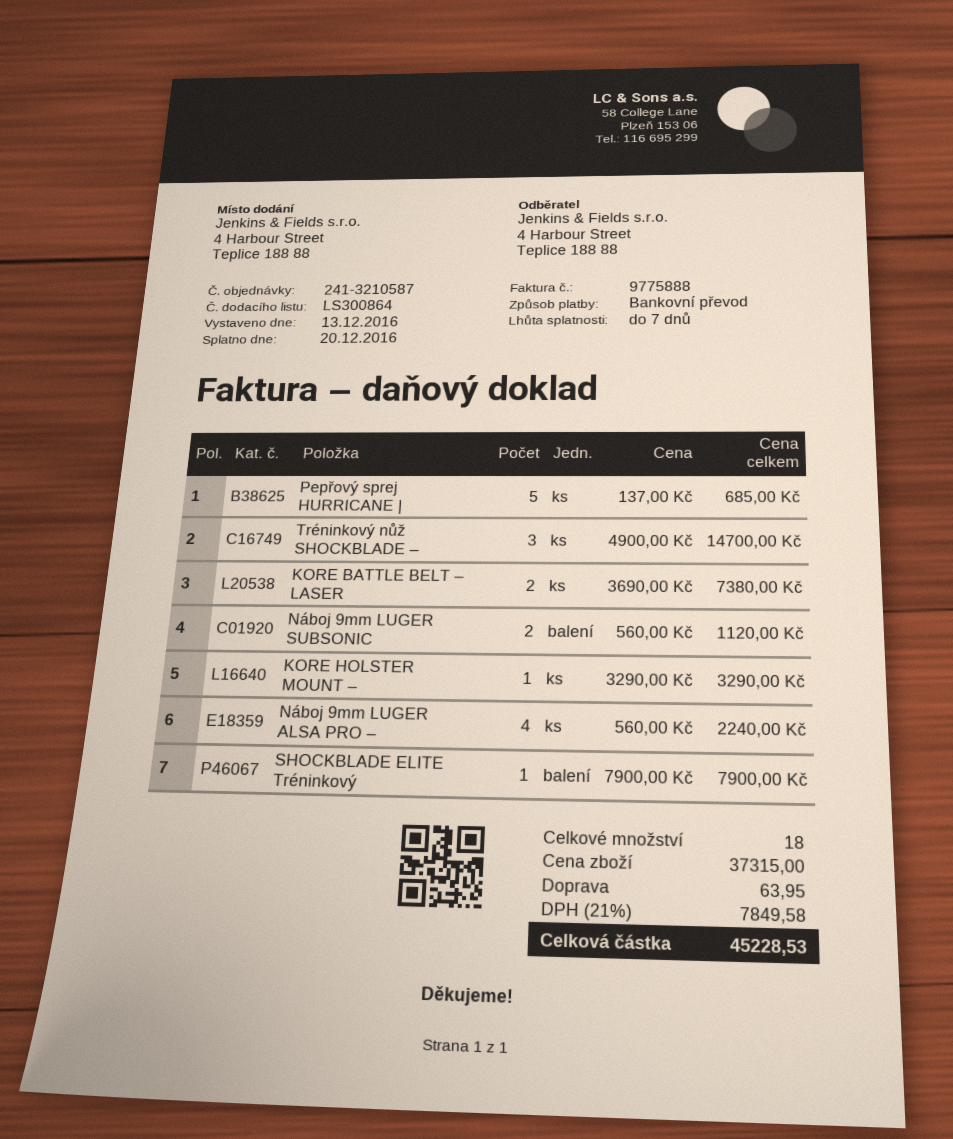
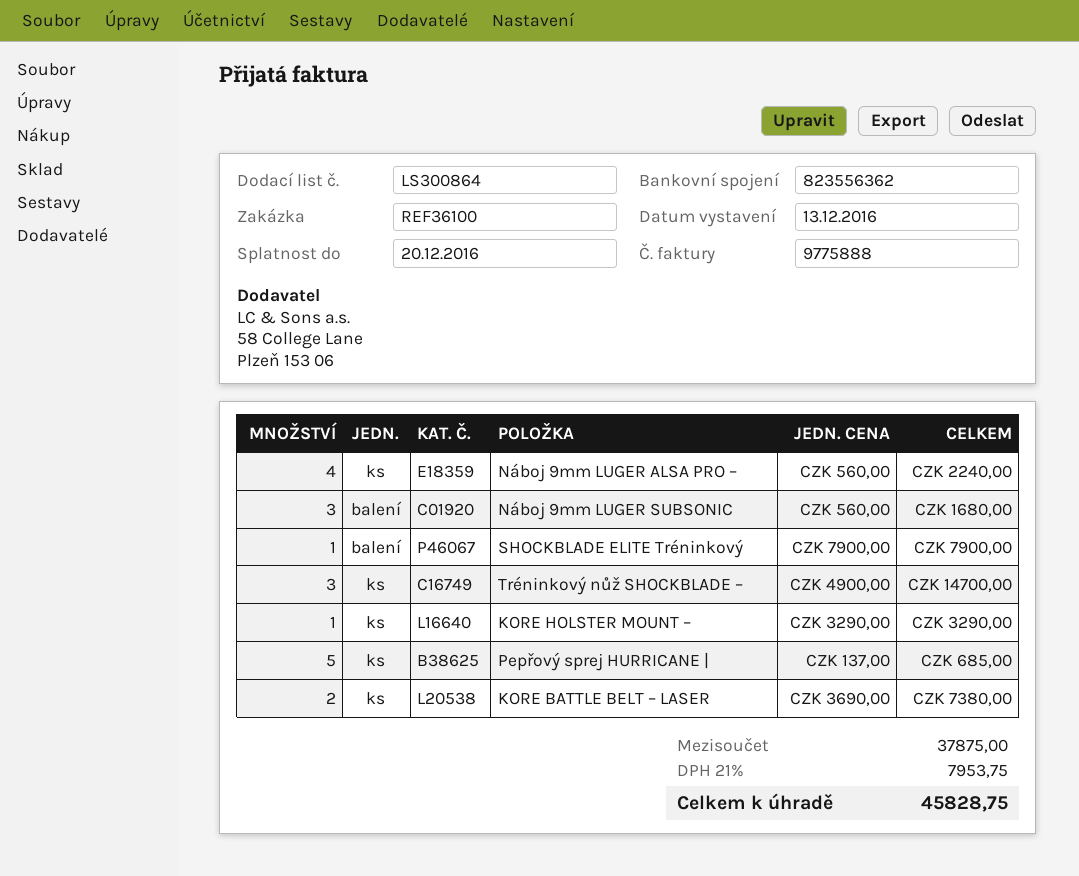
Náboj 9mm LUGER SUBSONIC: 2 x 560.00 = 1120.00 -> 3 x 560.00 = 1680.00
subtotal: 37315.00 -> 37875.00
shipping: 63.95 -> none
tax: 21% = 7849.58 -> 21% = 7953.75
total: 45228.53 -> 45828.75

